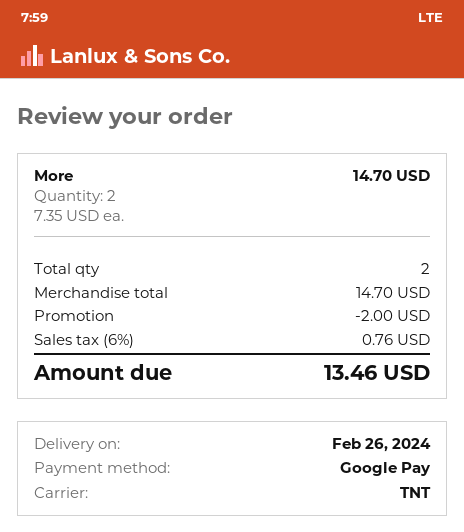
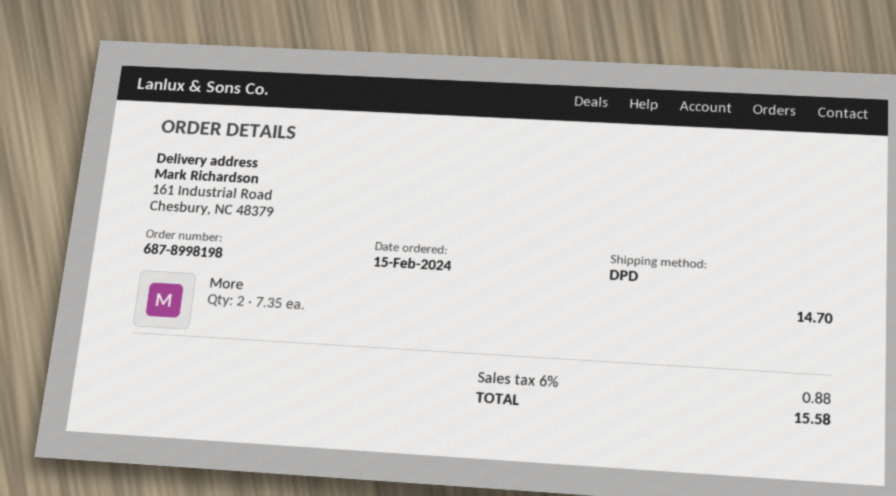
shipping method: TNT -> DPD
discount: 2.00 -> none
tax: 6% = 0.76 -> 6% = 0.88
total: 13.46 -> 15.58

